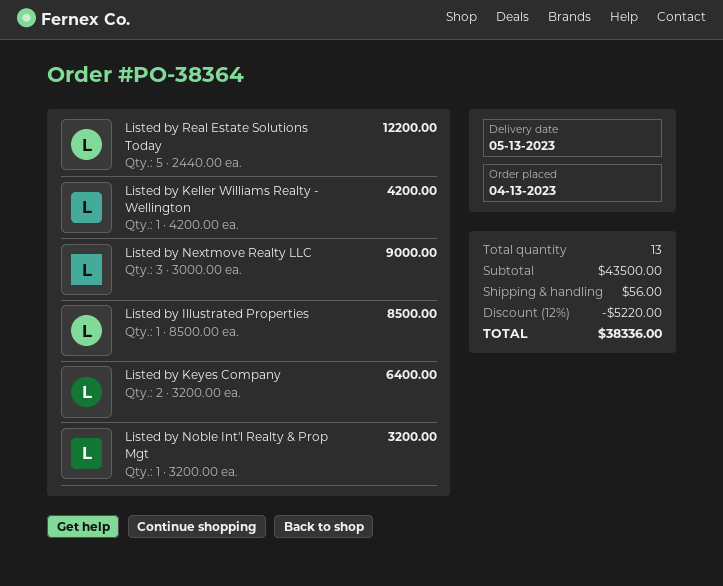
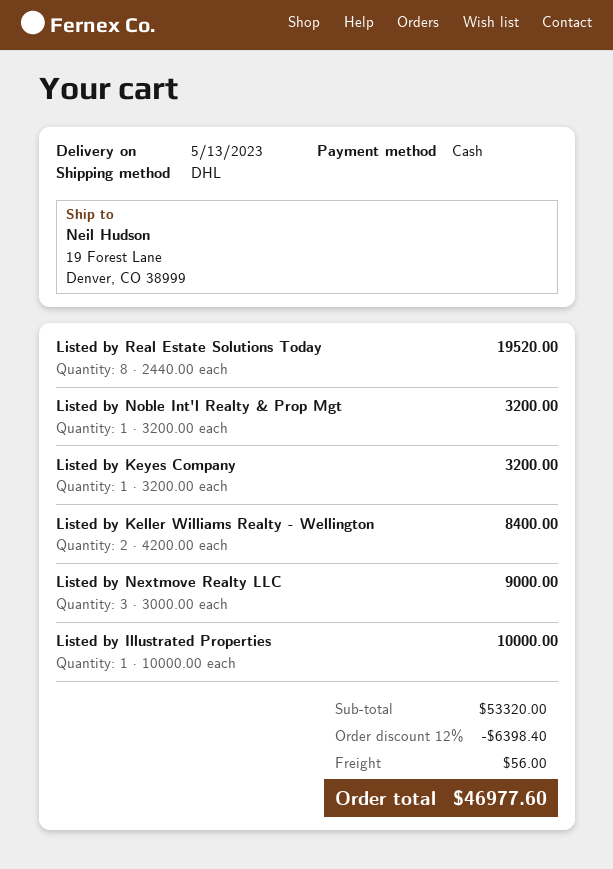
Listed by Real Estate Solutions Today: 5 x 2440.00 = 12200.00 -> 8 x 2440.00 = 19520.00
Listed by Keller Williams Realty - Wellington: 1 x 4200.00 = 4200.00 -> 2 x 4200.00 = 8400.00
Listed by Illustrated Properties: 1 x 8500.00 = 8500.00 -> 1 x 10000.00 = 10000.00
Listed by Keyes Company: 2 x 3200.00 = 6400.00 -> 1 x 3200.00 = 3200.00
subtotal: 43500.00 -> 53320.00
discount: 12% = 5220.00 -> 12% = 6398.40
total: 38336.00 -> 46977.60

